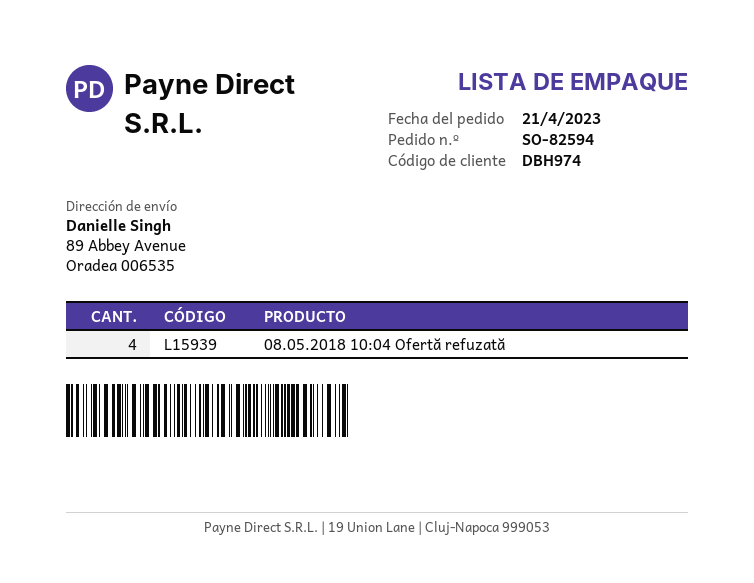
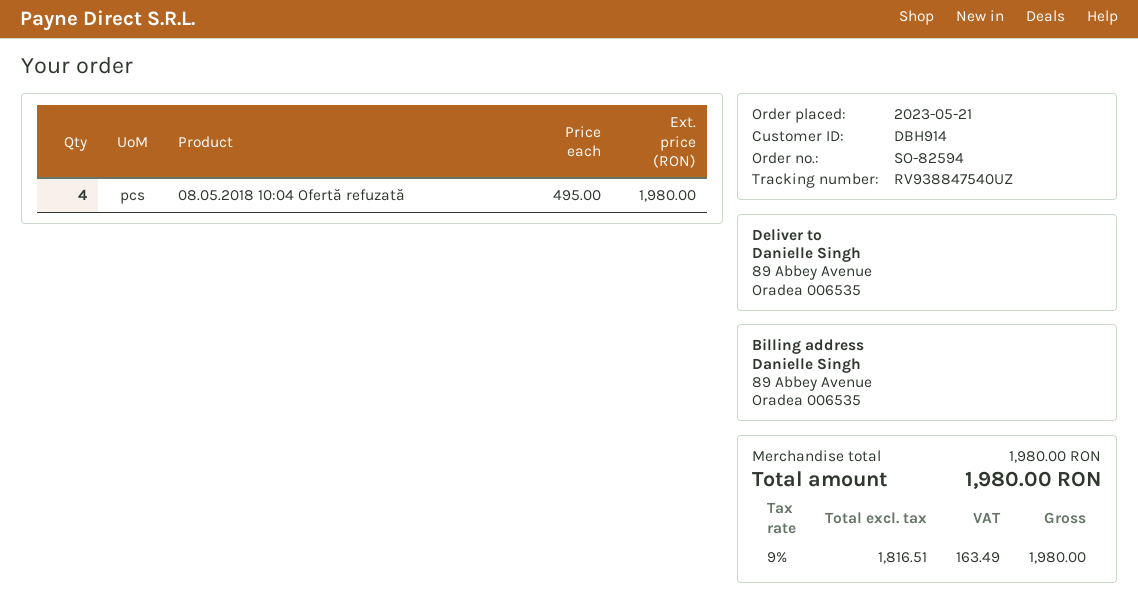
order date: 2023-04-21 -> 2023-05-21
customer number: DBH974 -> DBH914

